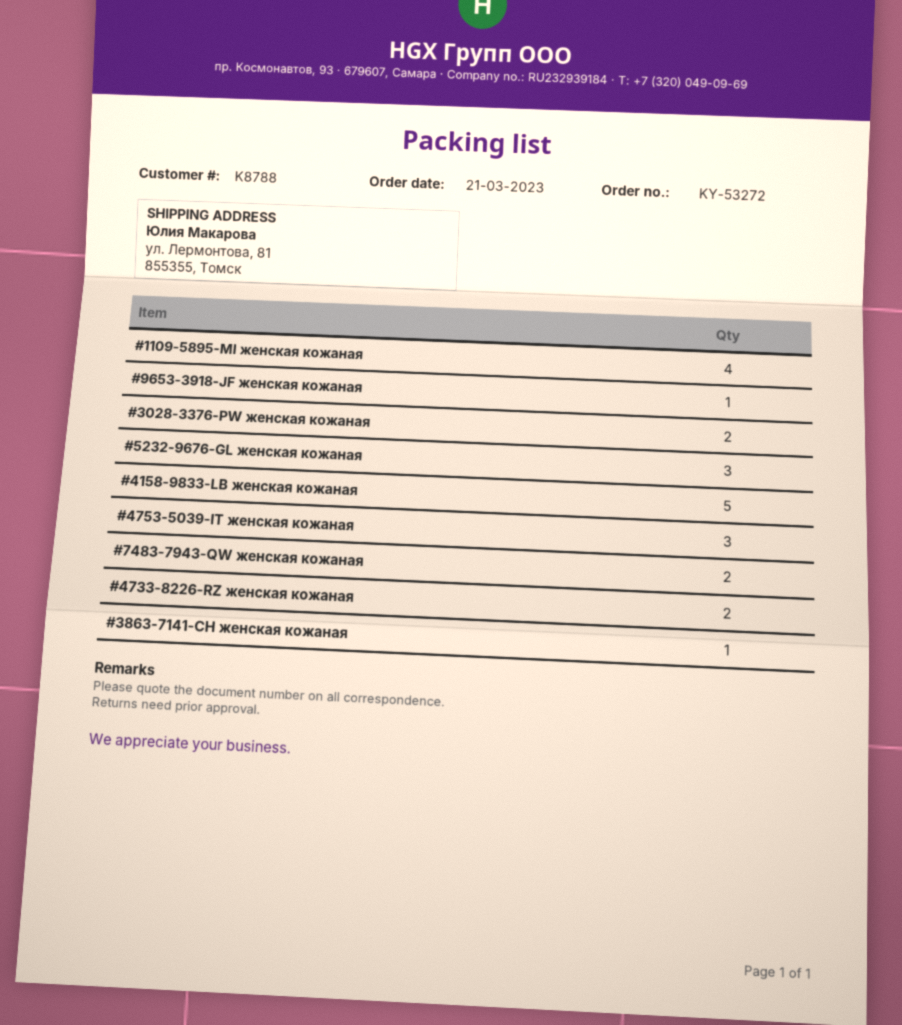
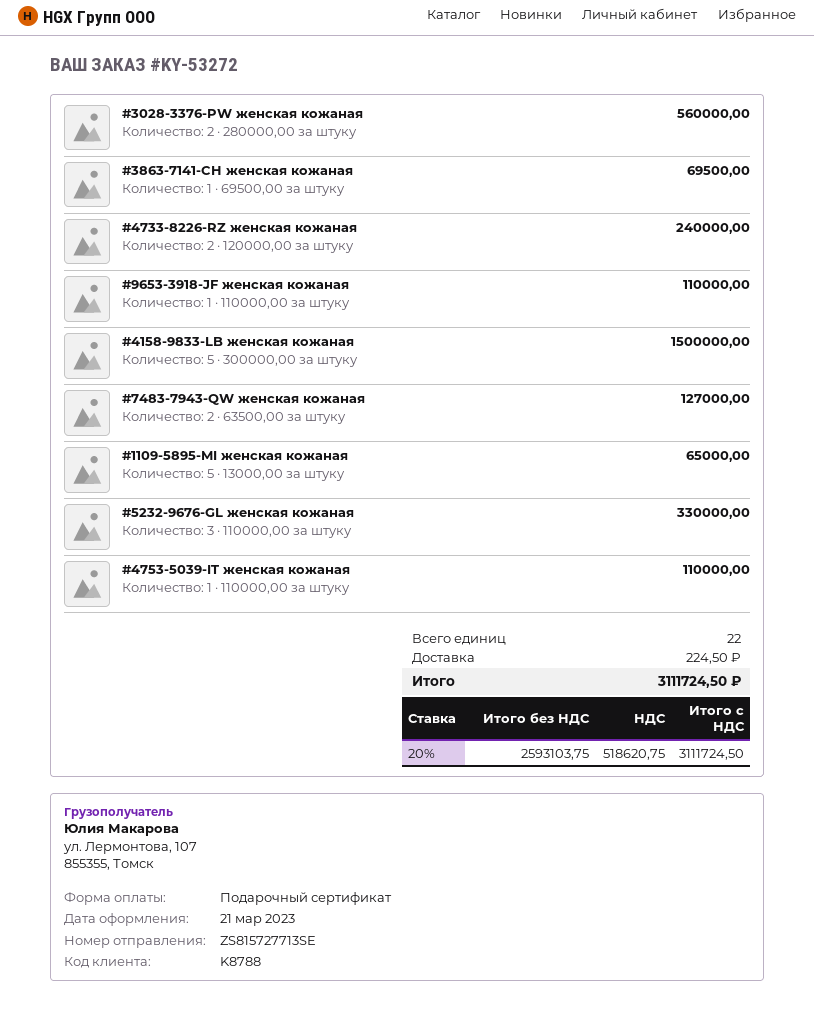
ship to: ул. Лермонтова, 81, 855355, Томск -> ул. Лермонтова, 107, 855355, Томск
#1109-5895-MI женская кожаная: 4 -> 5
#4753-5039-IT женская кожаная: 3 -> 1

